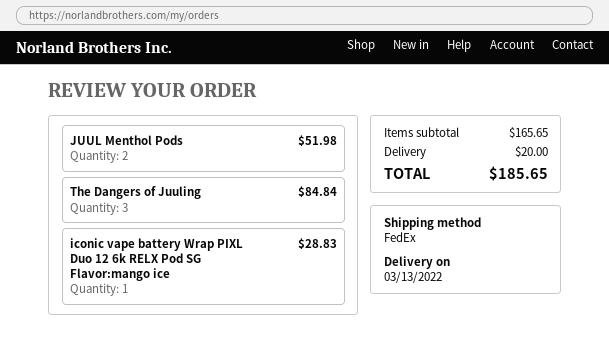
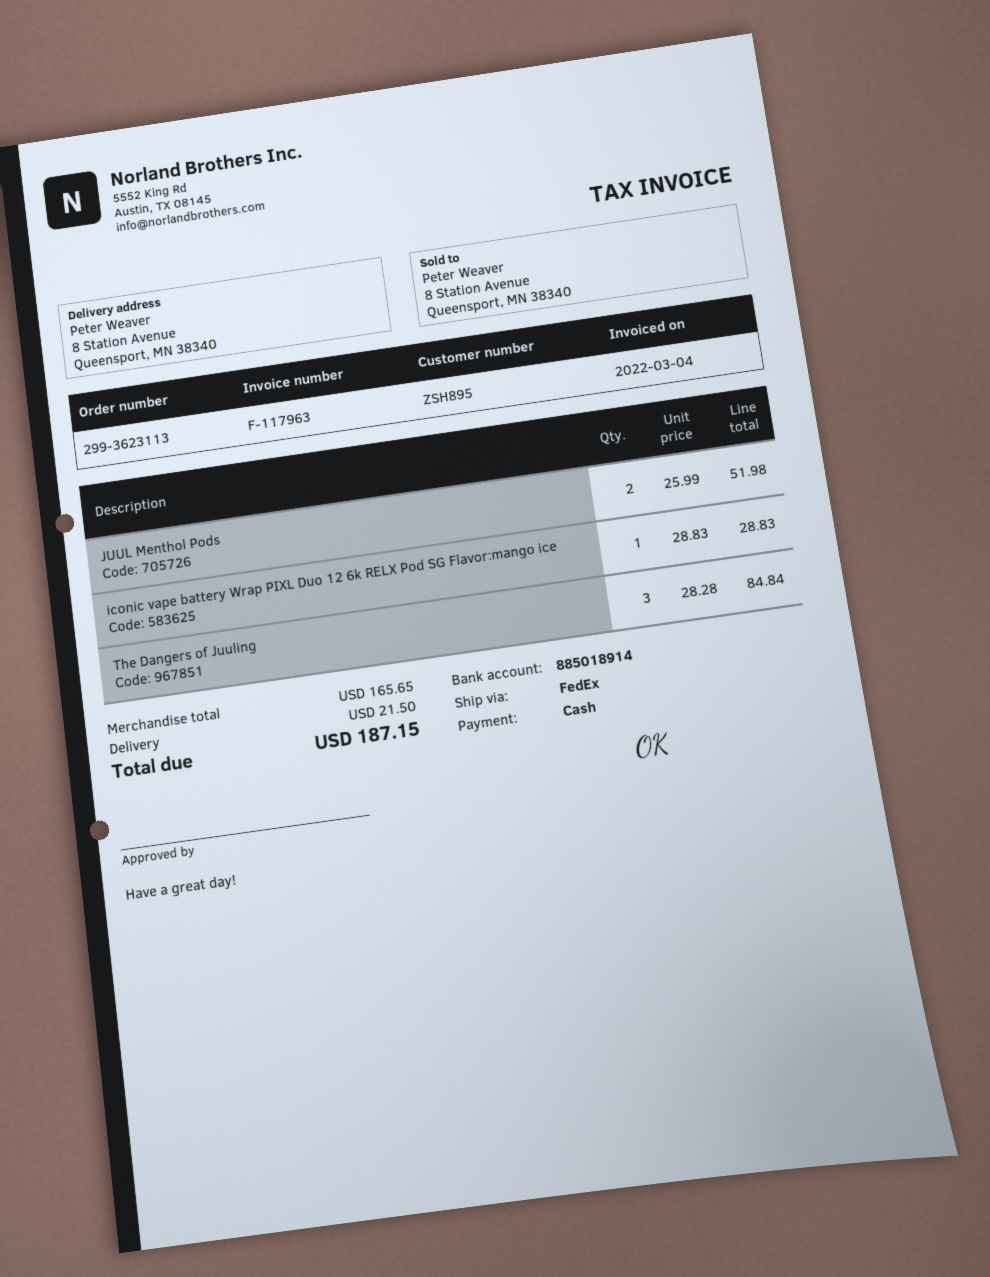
shipping: 20.00 -> 21.50
total: 185.65 -> 187.15

